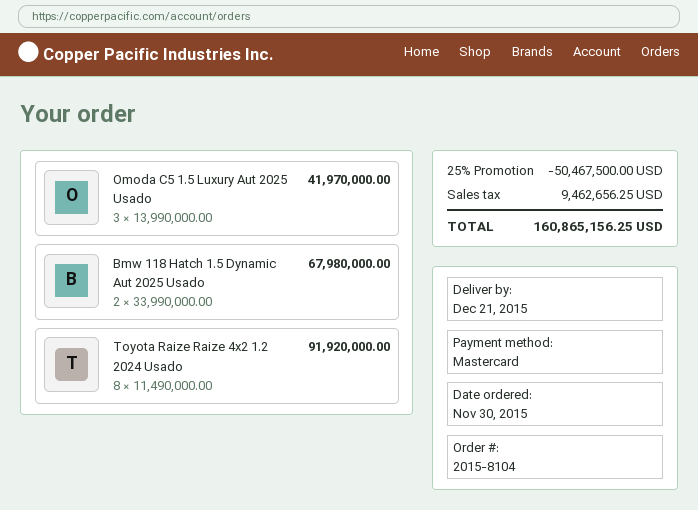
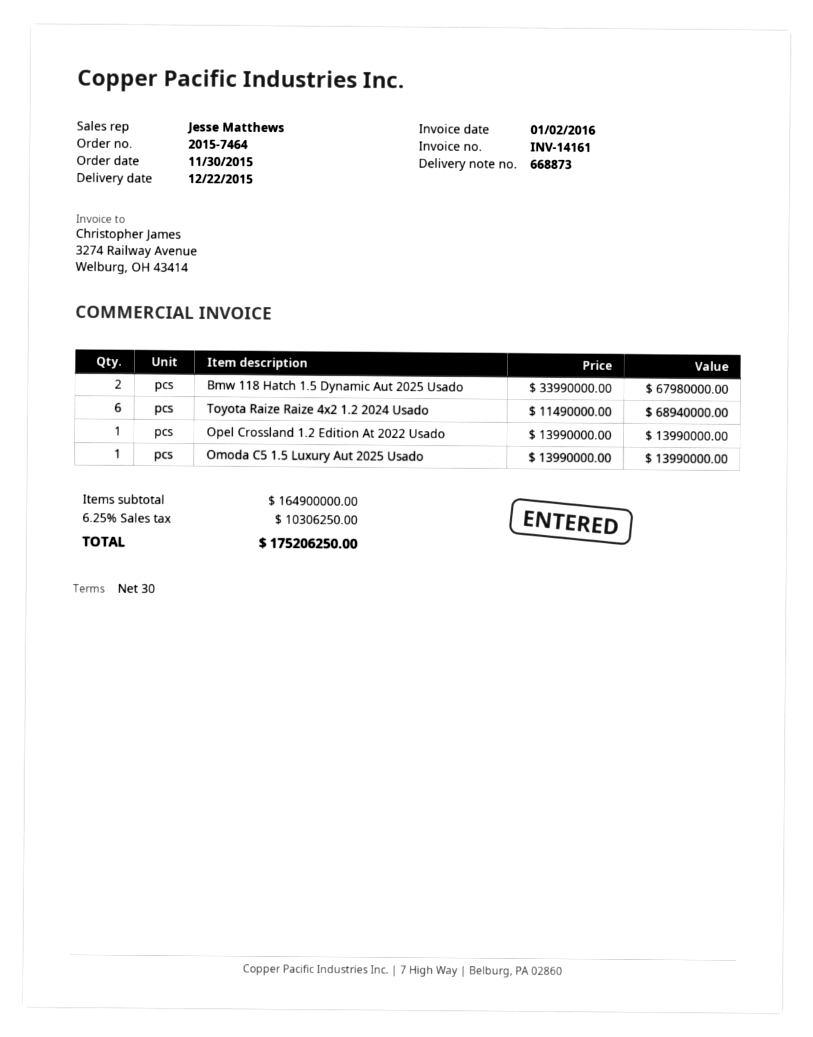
order number: 2015-8104 -> 2015-7464
delivery date: 2015-12-21 -> 2015-12-22
Omoda C5 1.5 Luxury Aut 2025 Usado: 3 x 13990000.00 = 41970000.00 -> 1 x 13990000.00 = 13990000.00
Toyota Raize Raize 4x2 1.2 2024 Usado: 8 x 11490000.00 = 91920000.00 -> 6 x 11490000.00 = 68940000.00
Opel Crossland 1.2 Edition At 2022 Usado: none -> 1 x 13990000.00 = 13990000.00
discount: 25% = 50467500.00 -> none
tax: 9462656.25 -> 10306250.00
total: 160865156.25 -> 175206250.00

